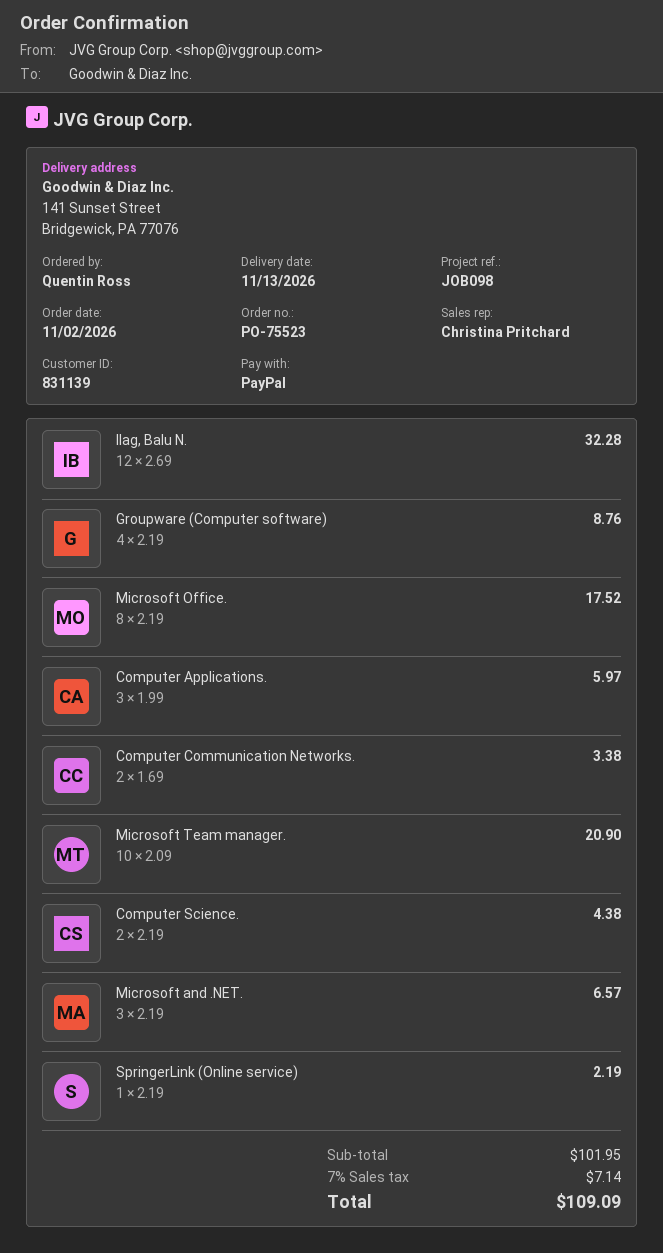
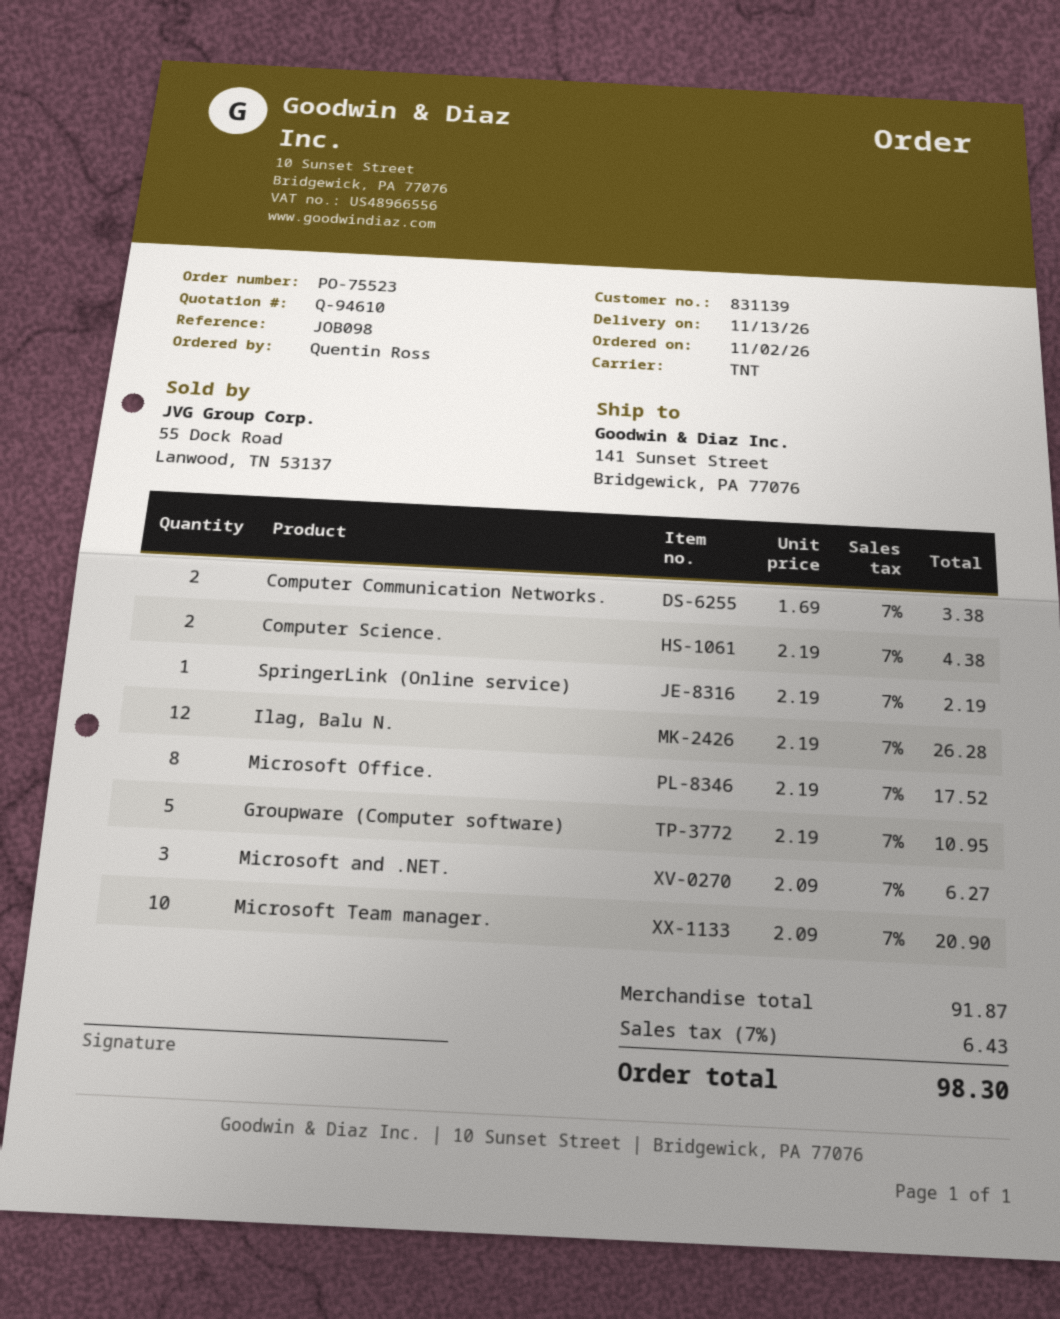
Ilag, Balu N.: 12 x 2.69 = 32.28 -> 12 x 2.19 = 26.28
Groupware (Computer software): 4 x 2.19 = 8.76 -> 5 x 2.19 = 10.95
Computer Applications.: 3 x 1.99 = 5.97 -> none
Microsoft and .NET.: 3 x 2.19 = 6.57 -> 3 x 2.09 = 6.27
subtotal: 101.95 -> 91.87
tax: 7% = 7.14 -> 7% = 6.43
total: 109.09 -> 98.30

